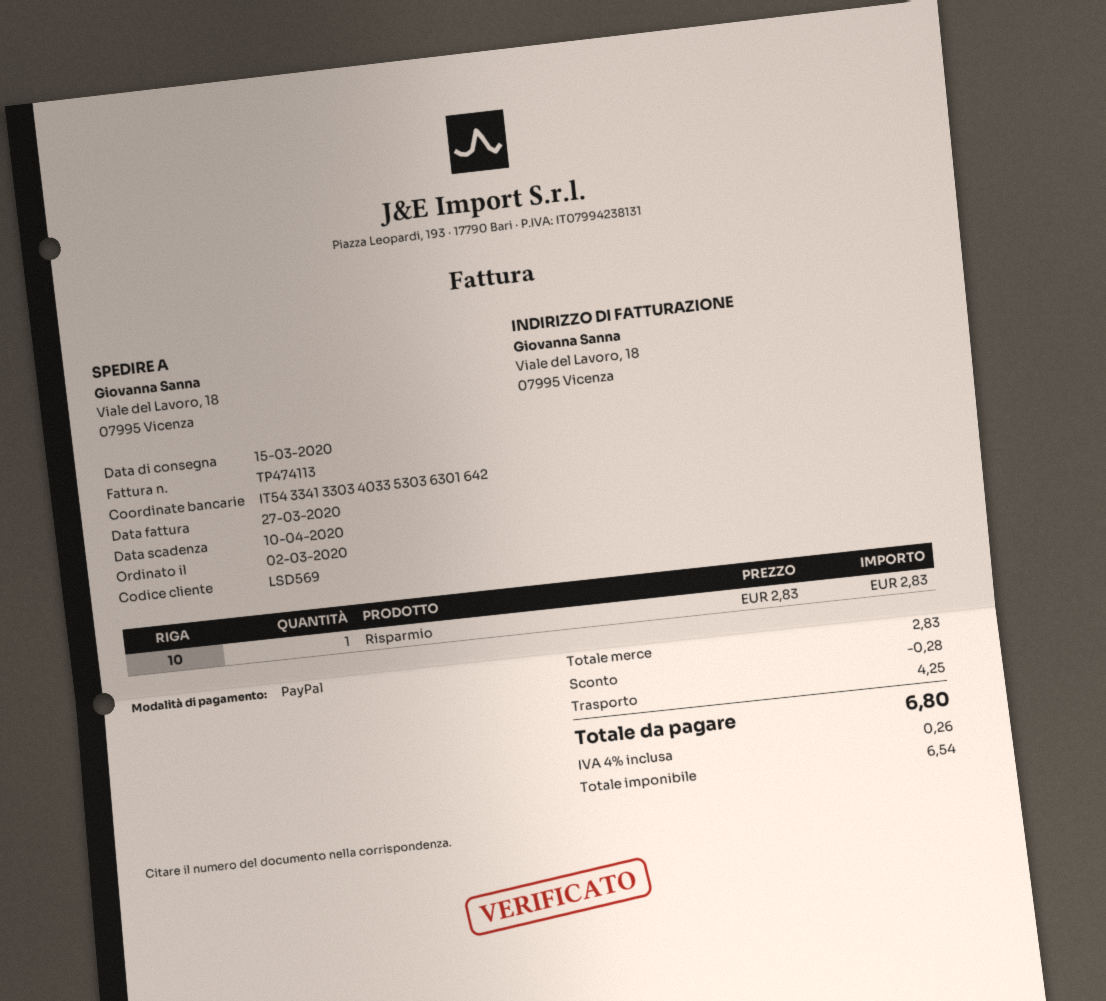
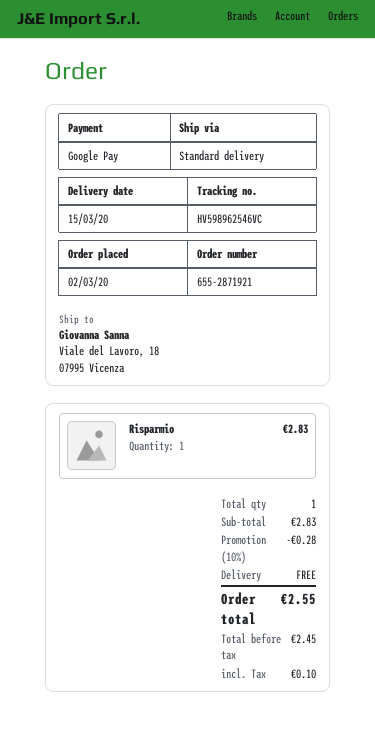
payment method: PayPal -> Google Pay
shipping: 4.25 -> 0.00
net: 6.54 -> 2.45
tax: 0.26 -> 0.10
total: 6.80 -> 2.55

